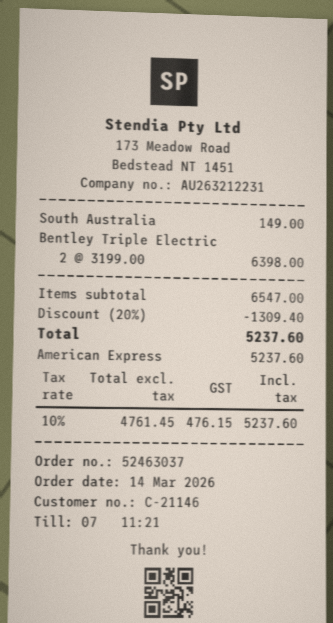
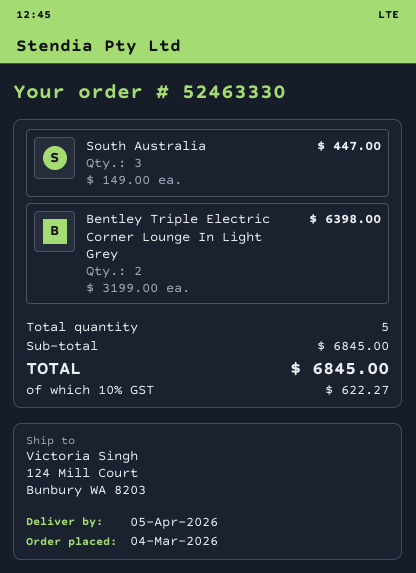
order number: 52463037 -> 52463330
order date: 2026-03-14 -> 2026-03-04
South Australia: 1 x 149.00 = 149.00 -> 3 x 149.00 = 447.00
subtotal: 6547.00 -> 6845.00
discount: 20% = 1309.40 -> none
tax: 10% = 476.15 -> 10% = 622.27
total: 5237.60 -> 6845.00

